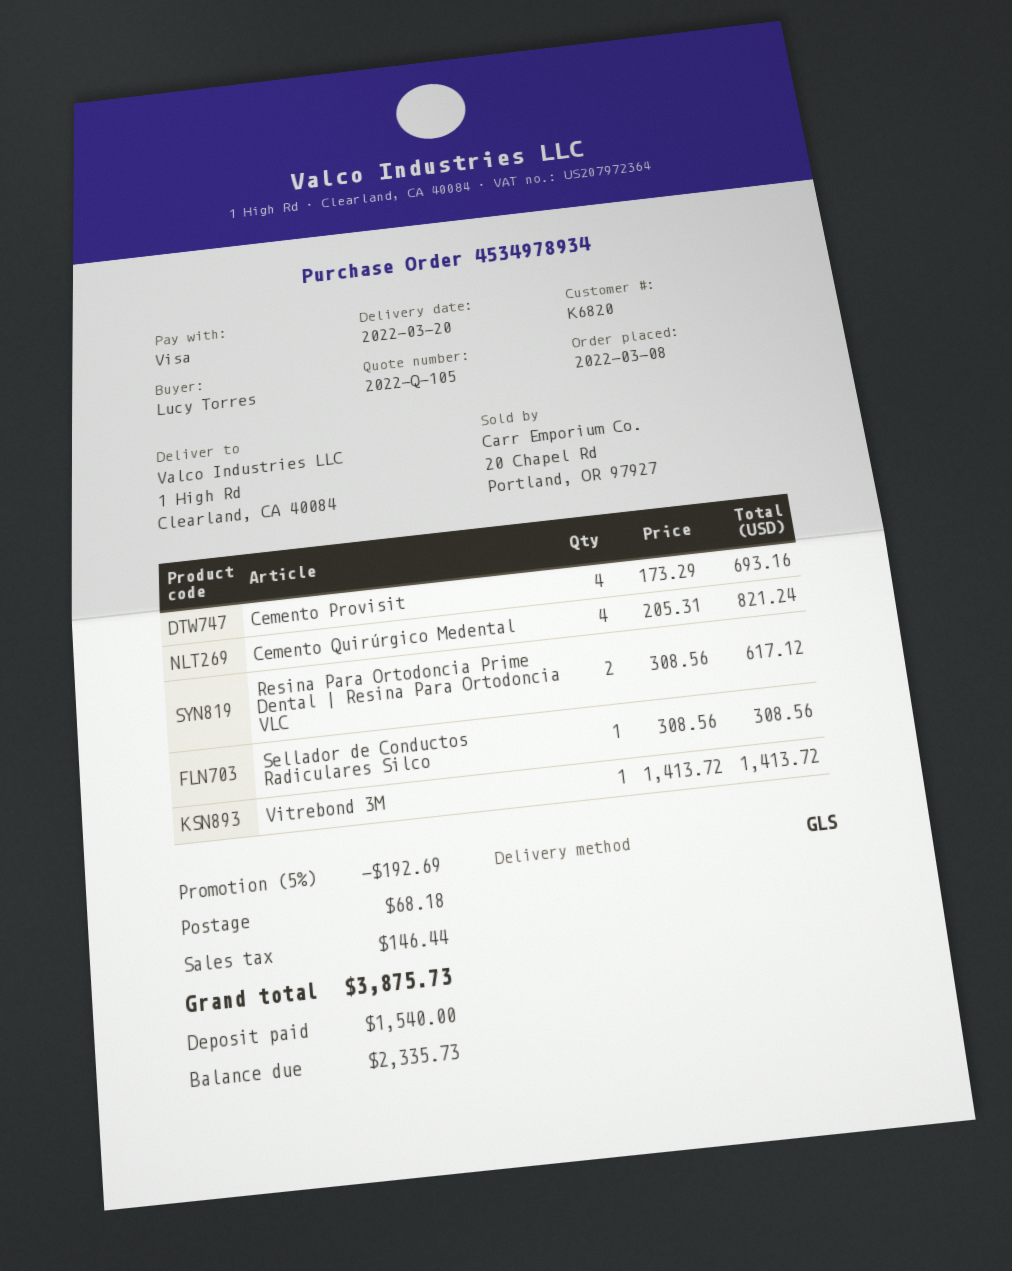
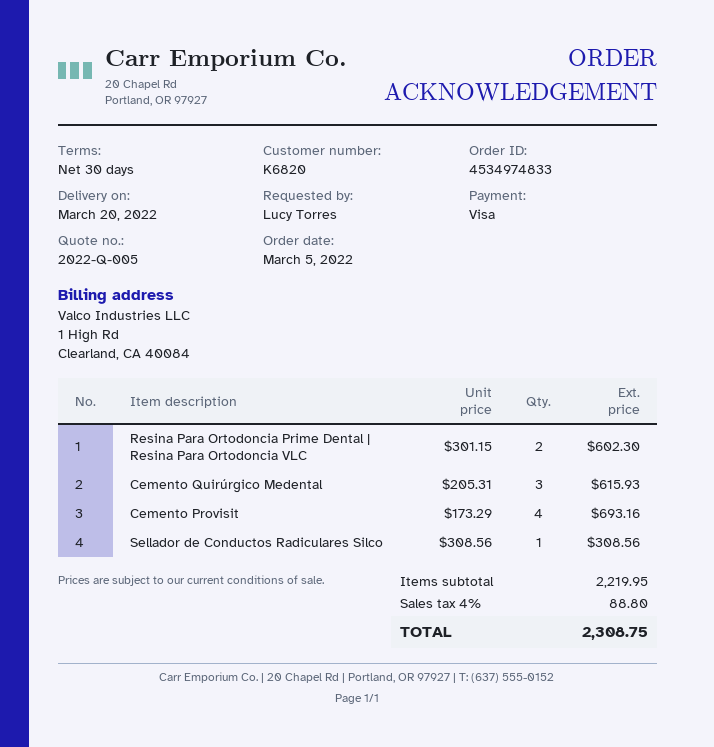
quote number: 2022-Q-105 -> 2022-Q-005
order number: 4534978934 -> 4534974833
order date: 2022-03-08 -> 2022-03-05
Cemento Quirúrgico Medental: 4 x 205.31 = 821.24 -> 3 x 205.31 = 615.93
Resina Para Ortodoncia Prime Dental | Resina Para Ortodoncia VLC: 2 x 308.56 = 617.12 -> 2 x 301.15 = 602.30
Vitrebond 3M: 1 x 1413.72 = 1413.72 -> none
discount: 5% = 192.69 -> none
shipping: 68.18 -> none
tax: 146.44 -> 88.80
total: 3875.73 -> 2308.75

